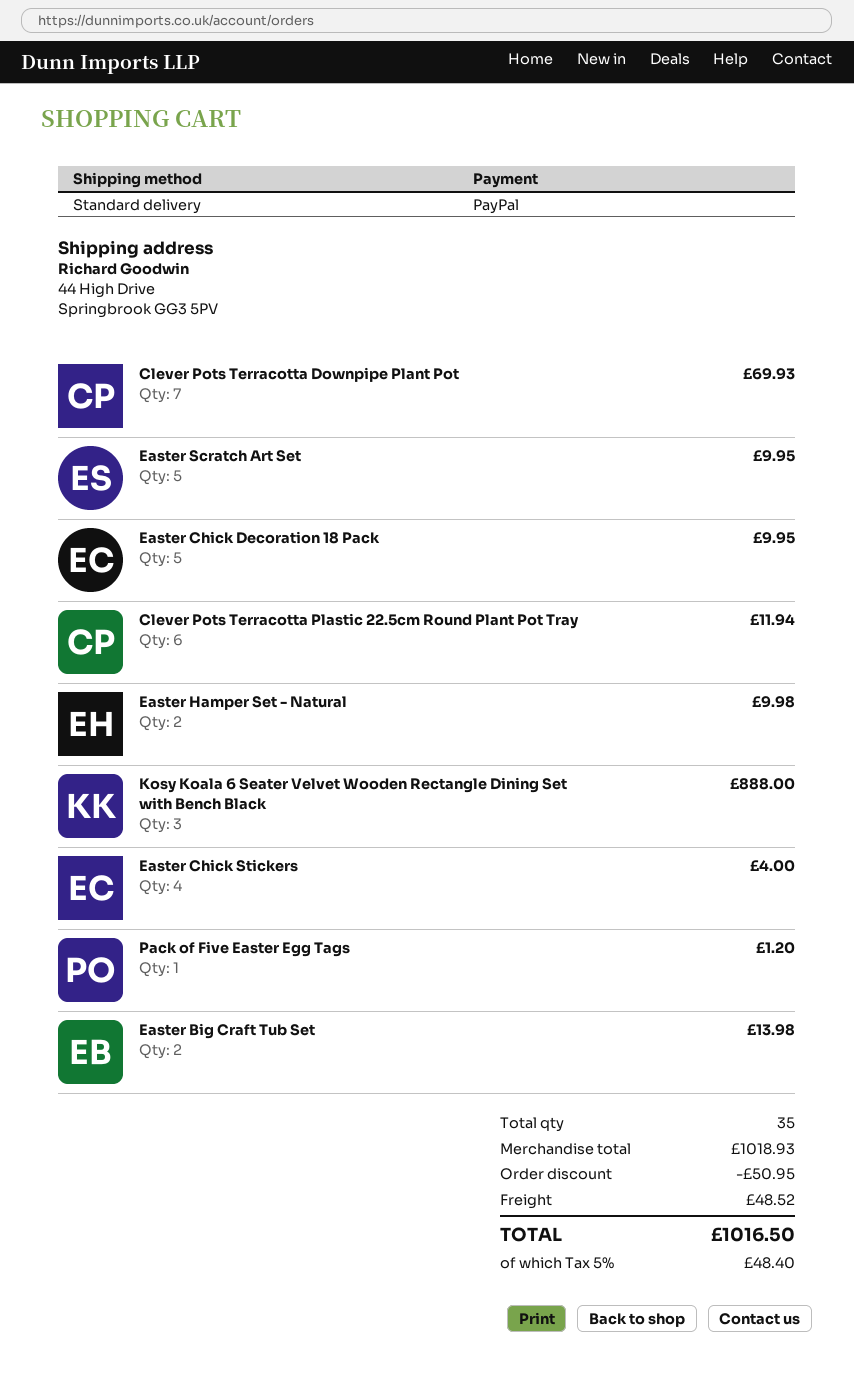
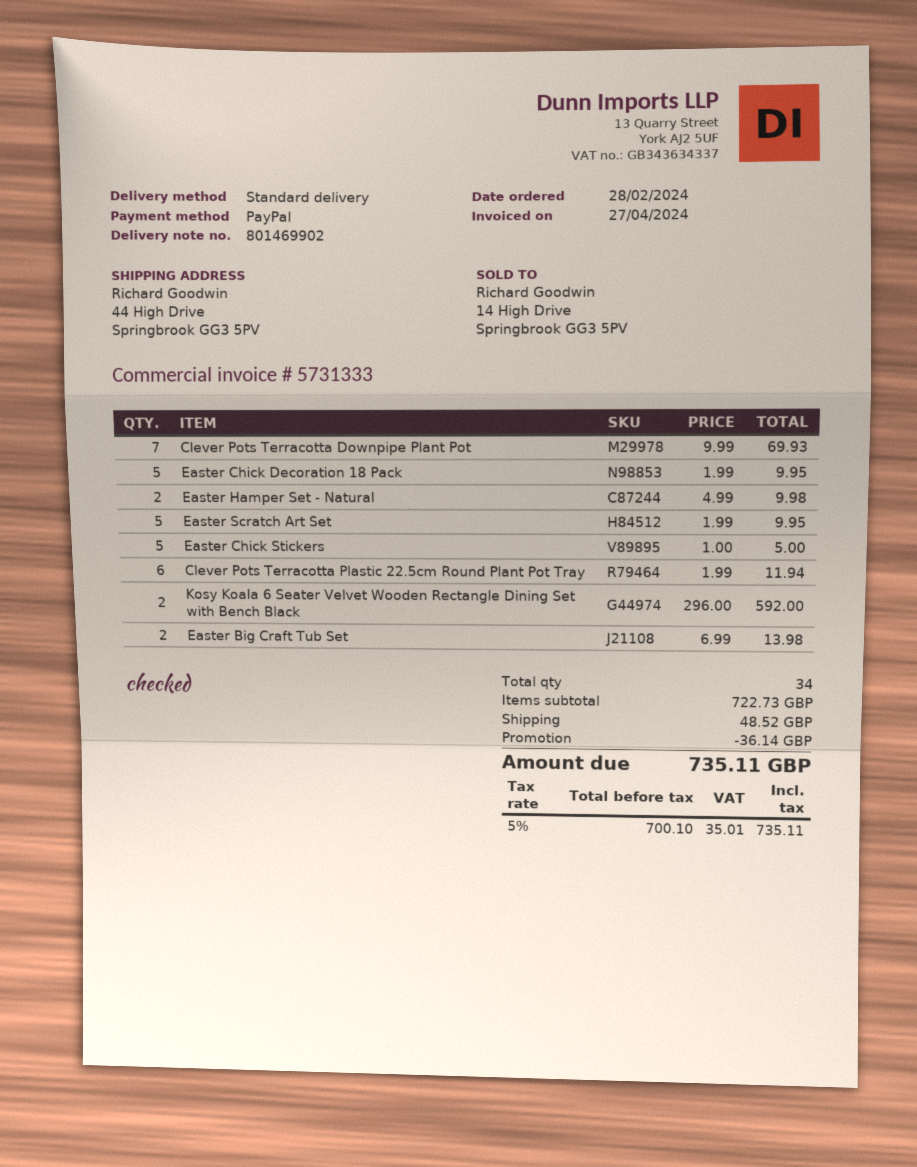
Kosy Koala 6 Seater Velvet Wooden Rectangle Dining Set with Bench Black: 3 for 888.00 -> 2 for 592.00
Easter Chick Stickers: 4 for 4.00 -> 5 for 5.00
Pack of Five Easter Egg Tags: 1 for 1.20 -> none
total quantity: 35 -> 34
subtotal: 1018.93 -> 722.73
discount: 50.95 -> 36.14
tax: 5% = 48.40 -> 5% = 35.01
total: 1016.50 -> 735.11

